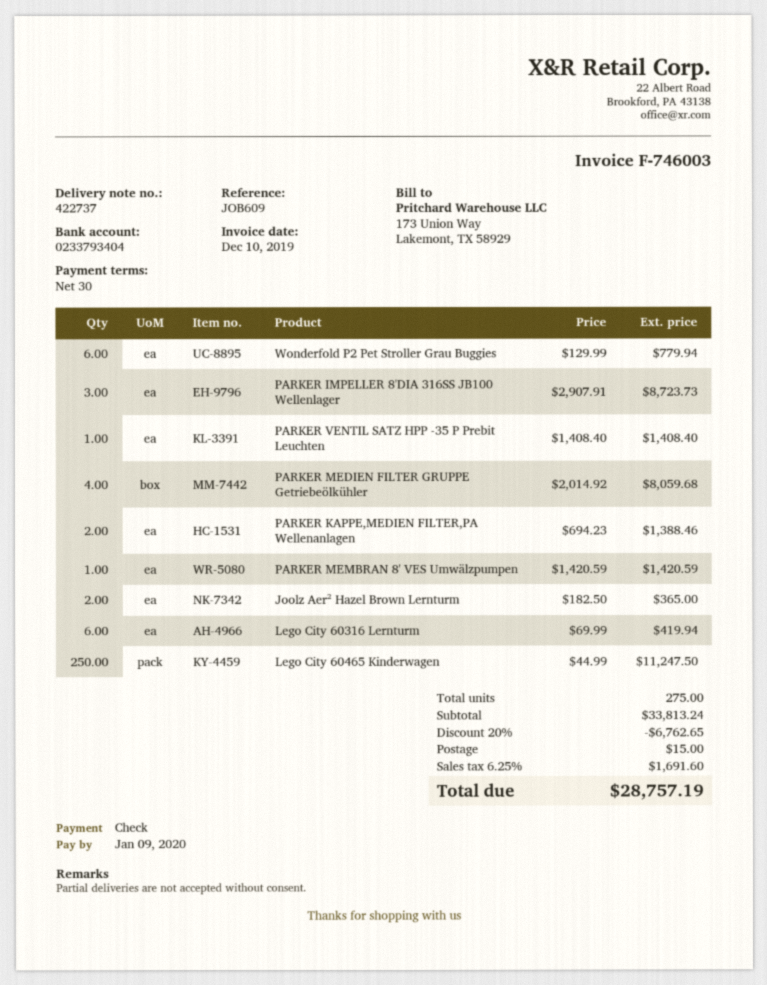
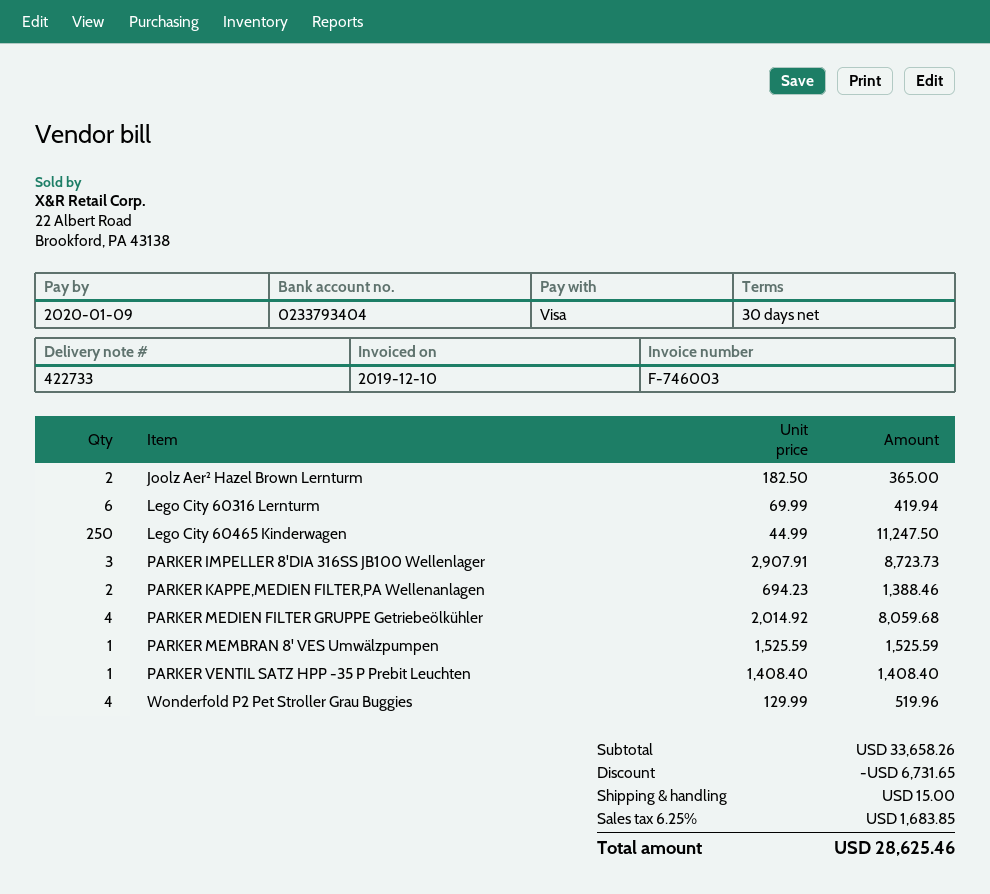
delivery note number: 422737 -> 422733
payment method: cheque -> Visa
Wonderfold P2 Pet Stroller Grau Buggies: 6 x 129.99 = 779.94 -> 4 x 129.99 = 519.96
PARKER MEMBRAN 8' VES Umwälzpumpen: 1 x 1420.59 = 1420.59 -> 1 x 1525.59 = 1525.59
subtotal: 33813.24 -> 33658.26
discount: 6762.65 -> 6731.65
tax: 6.25% = 1691.60 -> 6.25% = 1683.85
total: 28757.19 -> 28625.46

